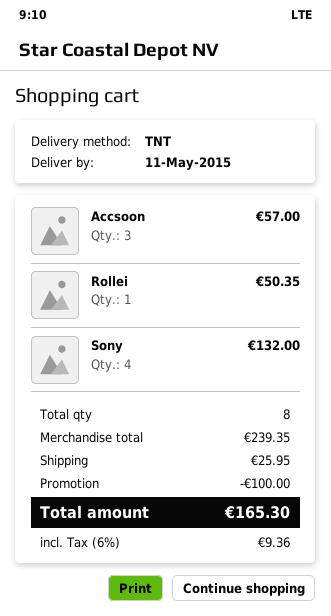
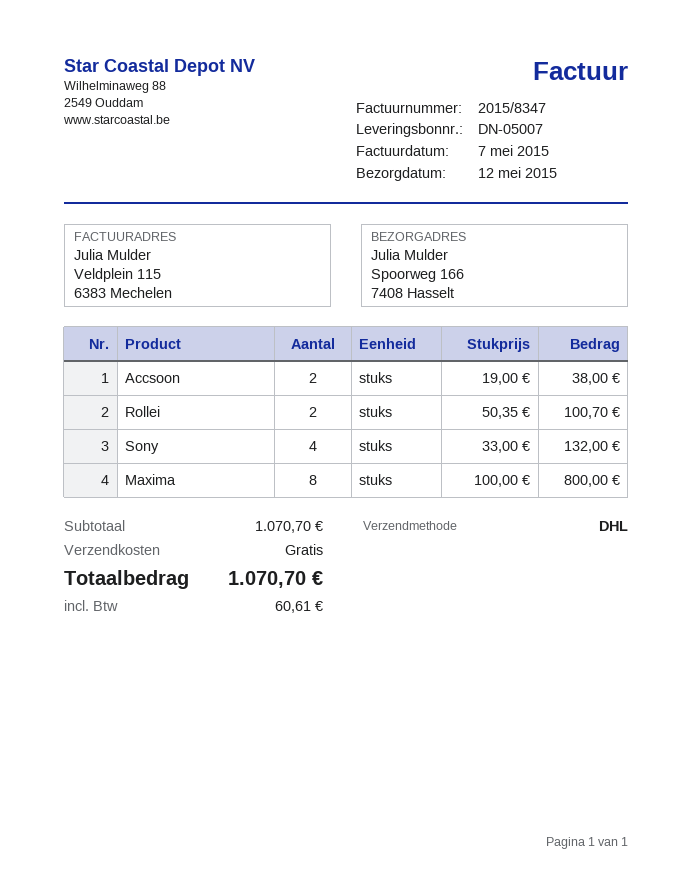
delivery date: 2015-05-11 -> 2015-05-12
shipping method: TNT -> DHL
Accsoon: 3 for 57.00 -> 2 for 38.00
Rollei: 1 for 50.35 -> 2 for 100.70
Maxima: none -> 8 for 800.00
subtotal: 239.35 -> 1070.70
discount: 100.00 -> none
shipping: 25.95 -> 0.00
tax: 9.36 -> 60.61
total: 165.30 -> 1070.70

